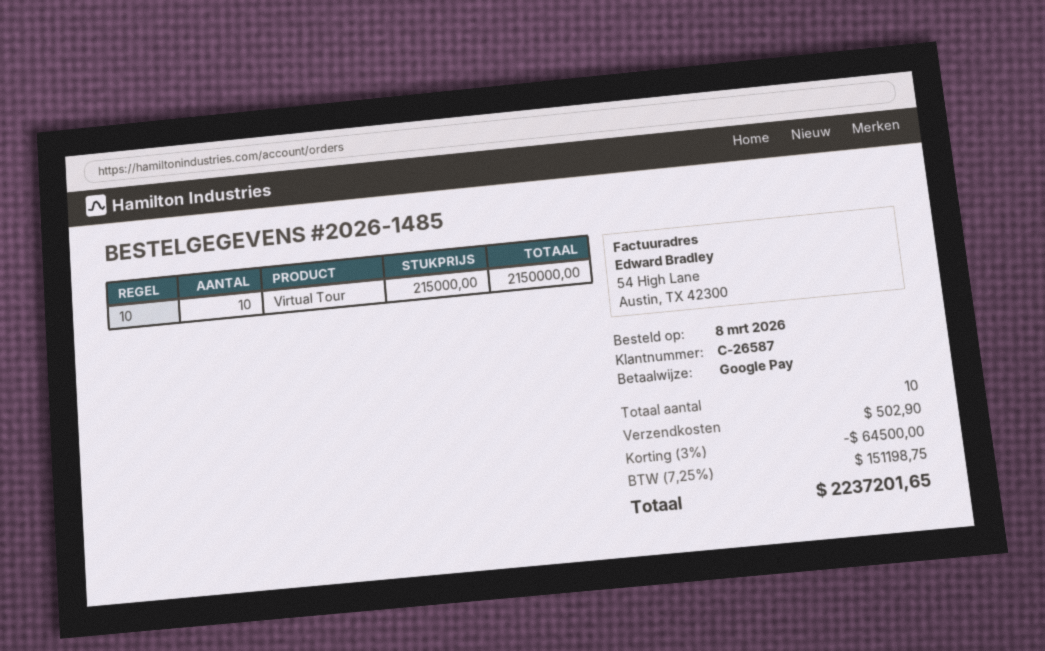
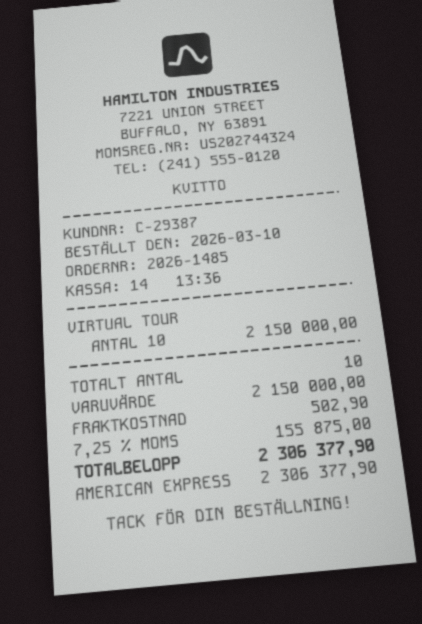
order date: 2026-03-08 -> 2026-03-10
customer number: C-26587 -> C-29387
payment method: Google Pay -> American Express
discount: 3% = 64500.00 -> none
tax: 7.25% = 151198.75 -> 7.25% = 155875.00
total: 2237201.65 -> 2306377.90

